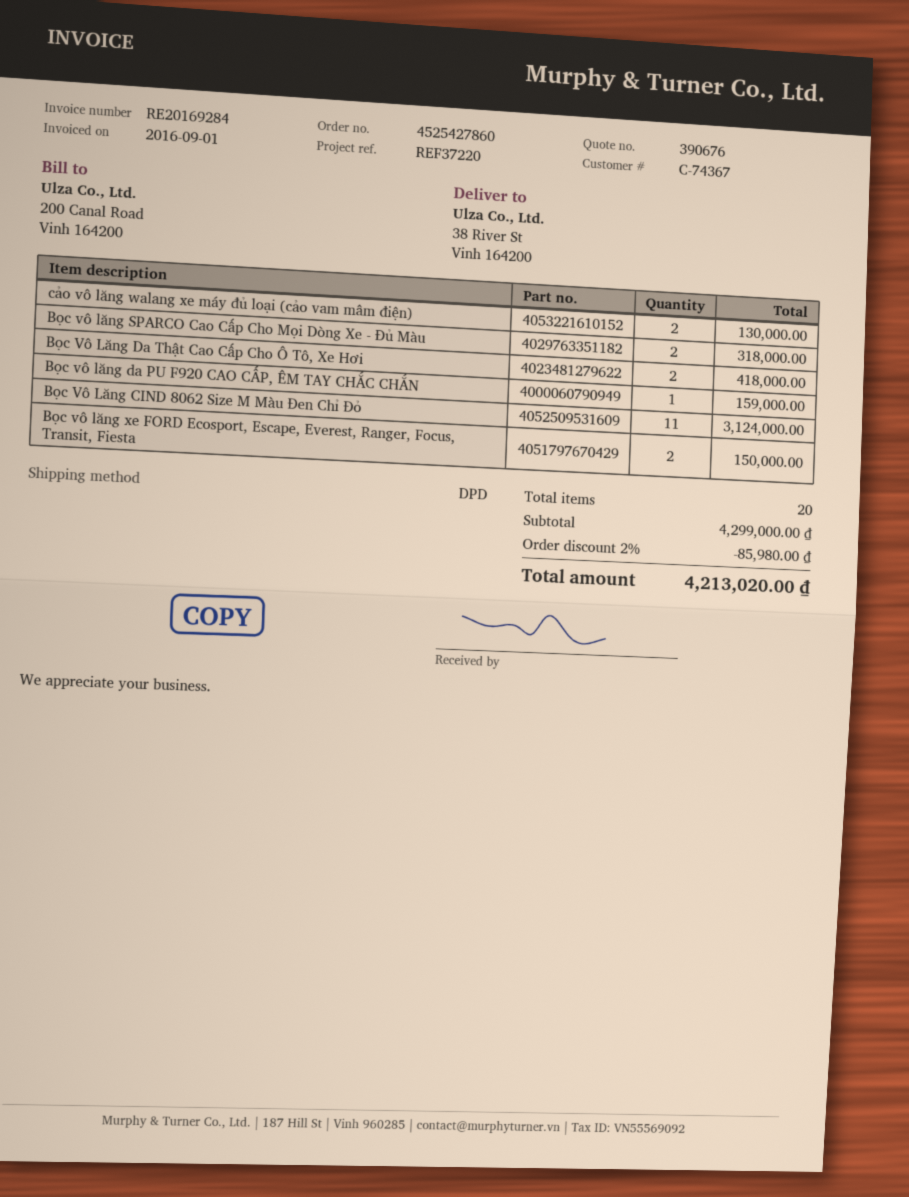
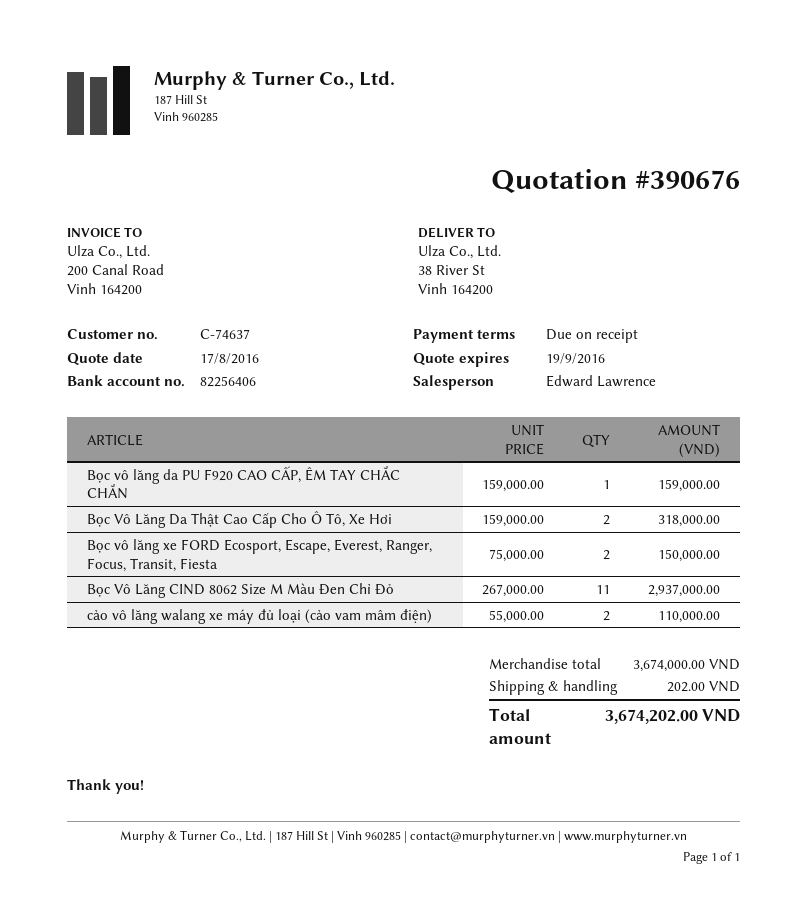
customer number: C-74367 -> C-74637
cảo vô lăng walang xe máy đủ loại (cảo vam mâm điện): 2 for 130000.00 -> 2 for 110000.00
Bọc vô lăng SPARCO Cao Cấp Cho Mọi Dòng Xe - Đủ Màu: 2 for 318000.00 -> none
Bọc Vô Lăng Da Thật Cao Cấp Cho Ô Tô, Xe Hơi: 2 for 418000.00 -> 2 for 318000.00
Bọc Vô Lăng CIND 8062 Size M Màu Đen Chỉ Đỏ: 11 for 3124000.00 -> 11 for 2937000.00
subtotal: 4299000.00 -> 3674000.00
discount: 2% = 85980.00 -> none
shipping: none -> 202.00
total: 4213020.00 -> 3674202.00

